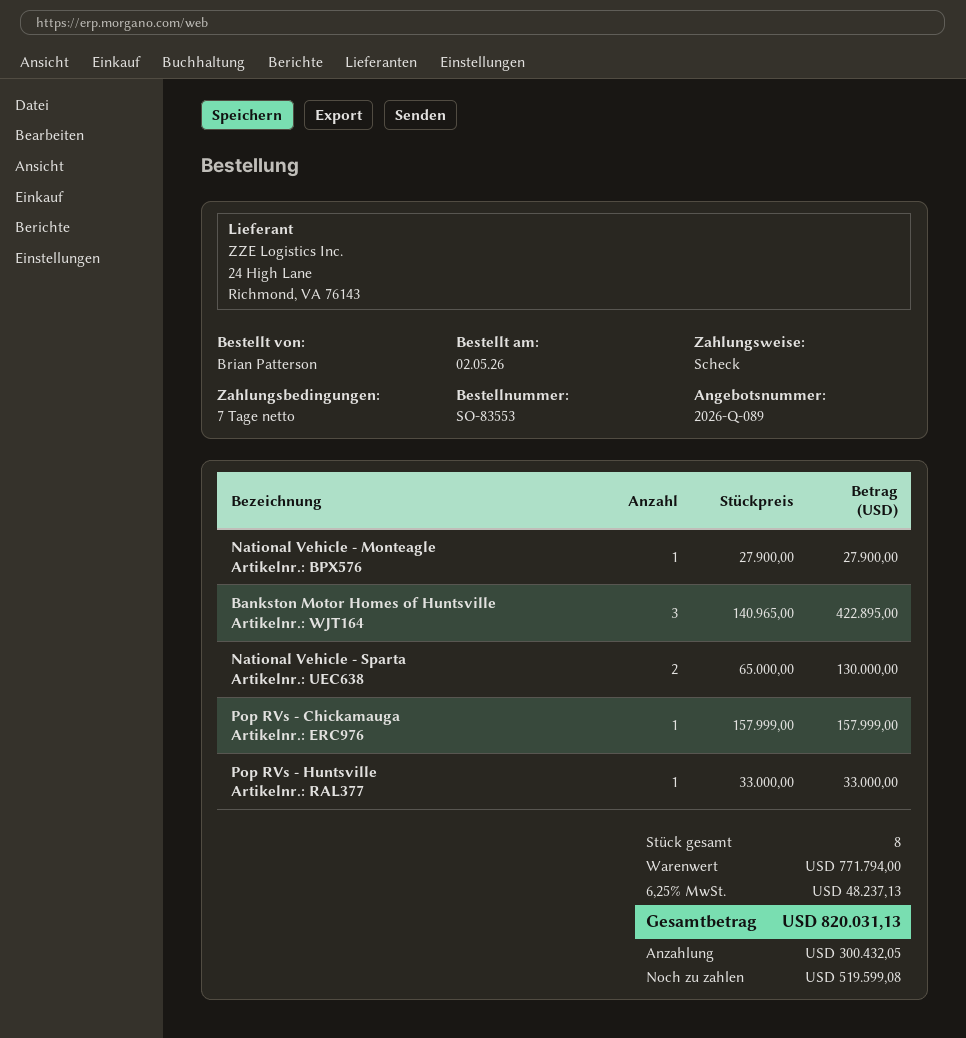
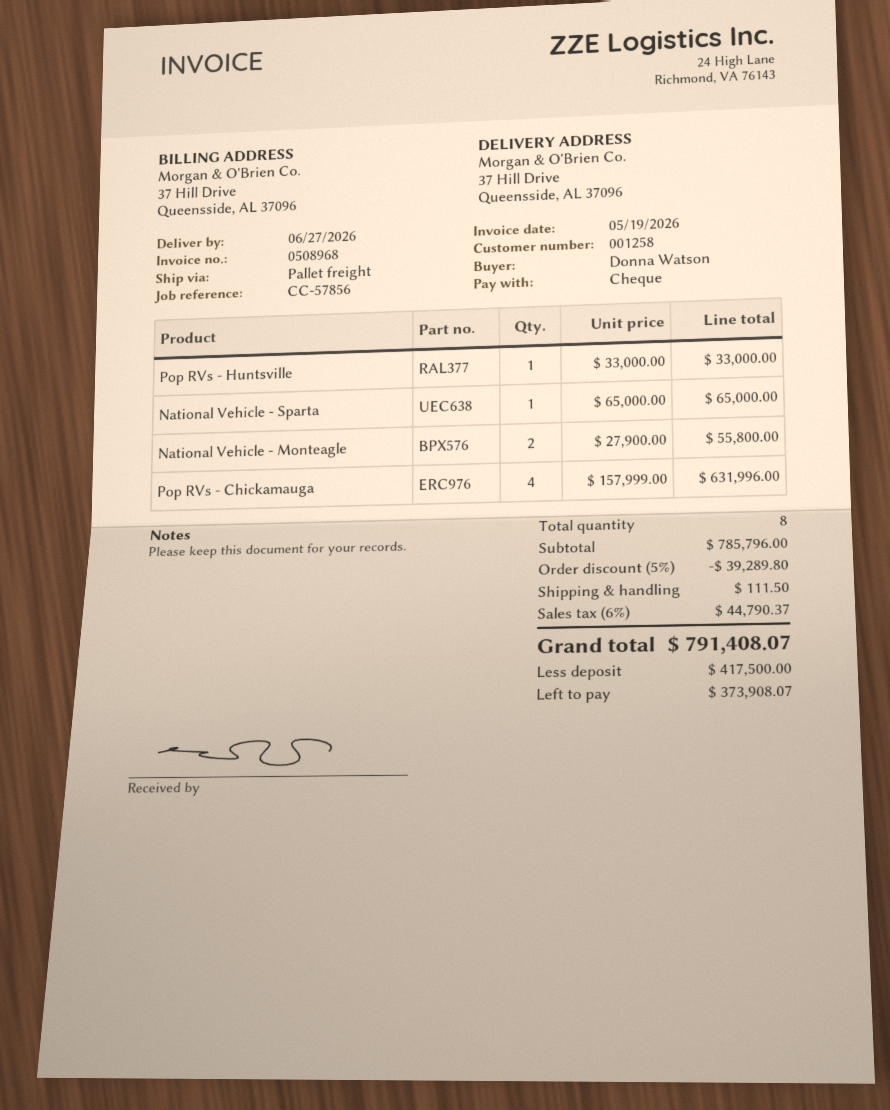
ordered by: Brian Patterson -> Donna Watson
National Vehicle - Monteagle: 1 x 27900.00 = 27900.00 -> 2 x 27900.00 = 55800.00
Bankston Motor Homes of Huntsville: 3 x 140965.00 = 422895.00 -> none
National Vehicle - Sparta: 2 x 65000.00 = 130000.00 -> 1 x 65000.00 = 65000.00
Pop RVs - Chickamauga: 1 x 157999.00 = 157999.00 -> 4 x 157999.00 = 631996.00
subtotal: 771794.00 -> 785796.00
discount: none -> 5% = 39289.80
shipping: none -> 111.50
tax: 6.25% = 48237.13 -> 6% = 44790.37
total: 820031.13 -> 791408.07
deposit: 300432.05 -> 417500.00
balance: 519599.08 -> 373908.07

